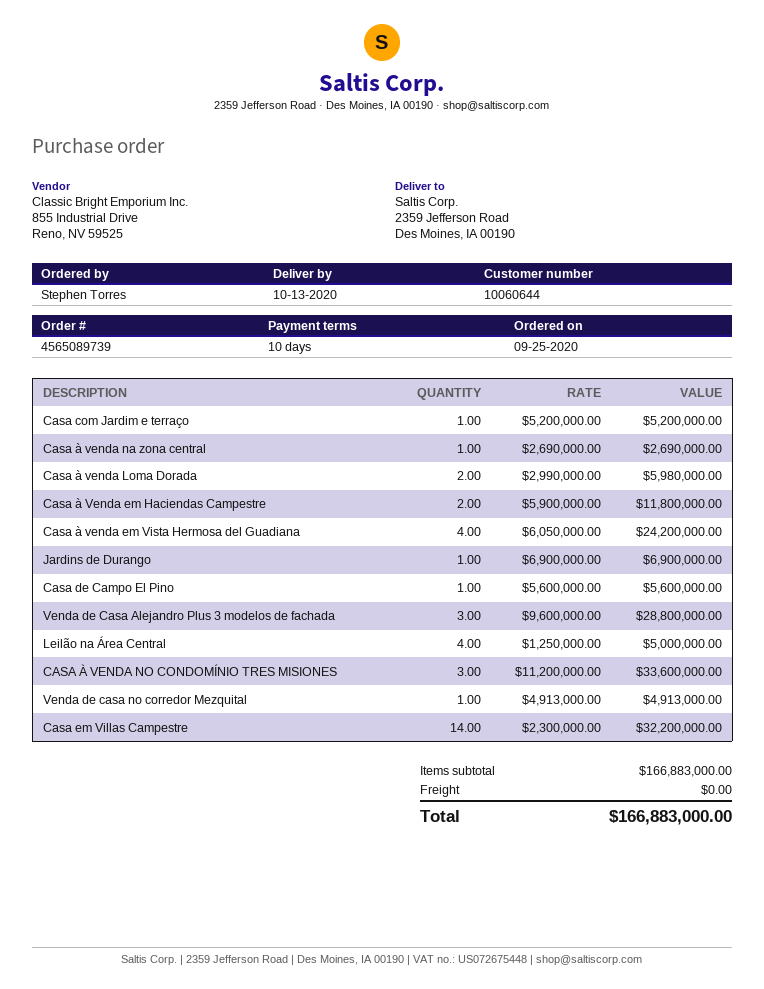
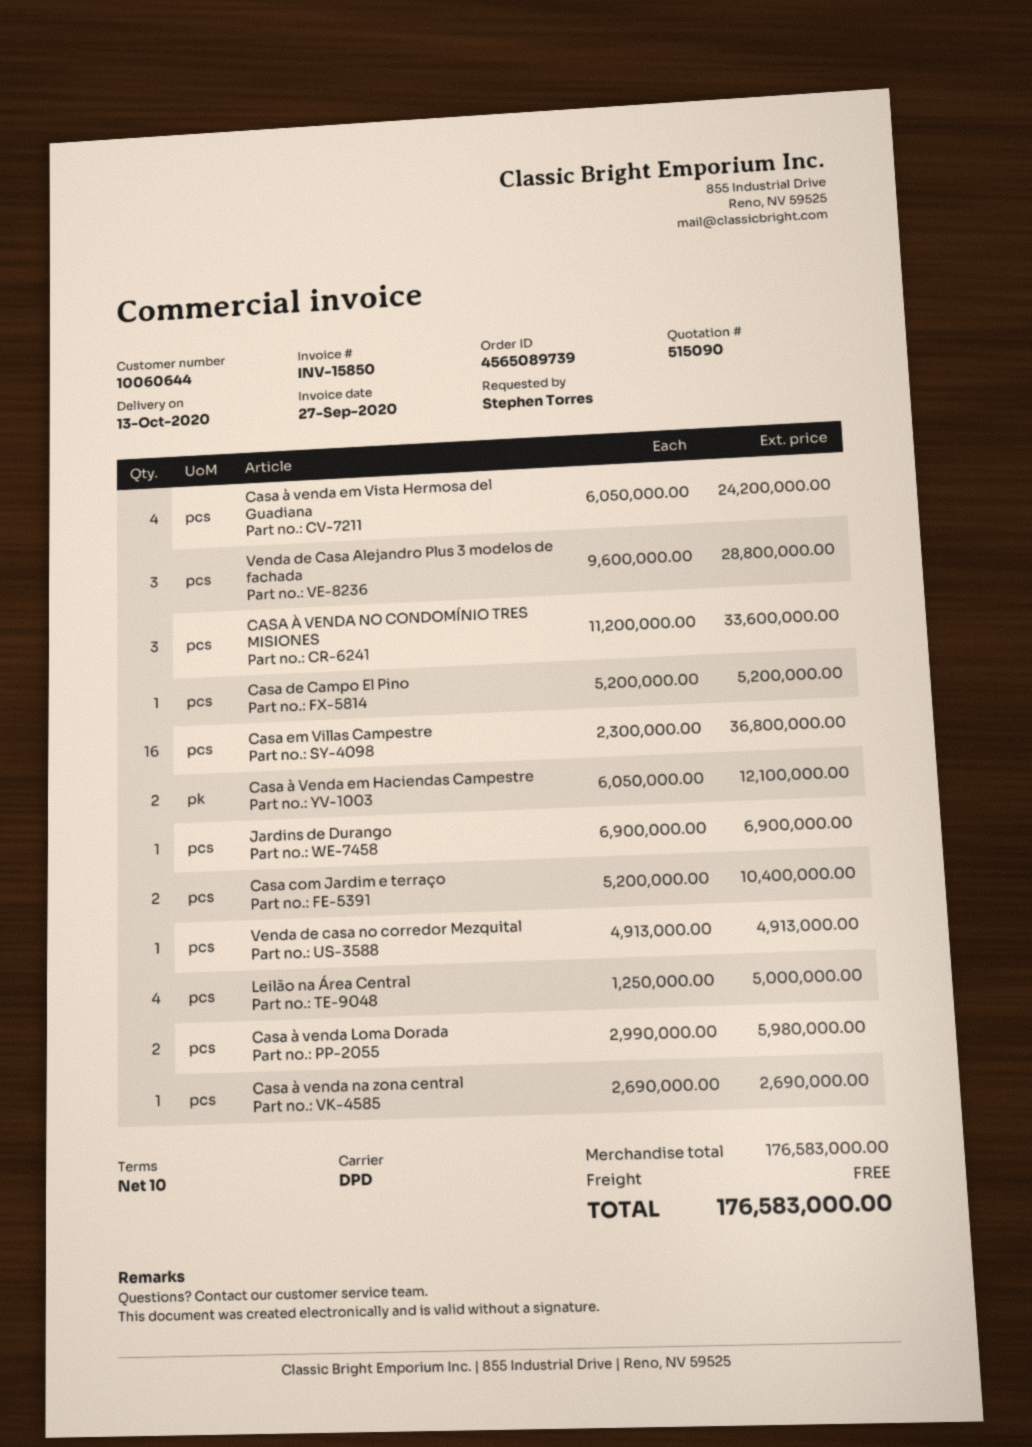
Casa com Jardim e terraço: 1 x 5200000.00 = 5200000.00 -> 2 x 5200000.00 = 10400000.00
Casa à Venda em Haciendas Campestre: 2 x 5900000.00 = 11800000.00 -> 2 x 6050000.00 = 12100000.00
Casa de Campo El Pino: 1 x 5600000.00 = 5600000.00 -> 1 x 5200000.00 = 5200000.00
Casa em Villas Campestre: 14 x 2300000.00 = 32200000.00 -> 16 x 2300000.00 = 36800000.00
subtotal: 166883000.00 -> 176583000.00
total: 166883000.00 -> 176583000.00

